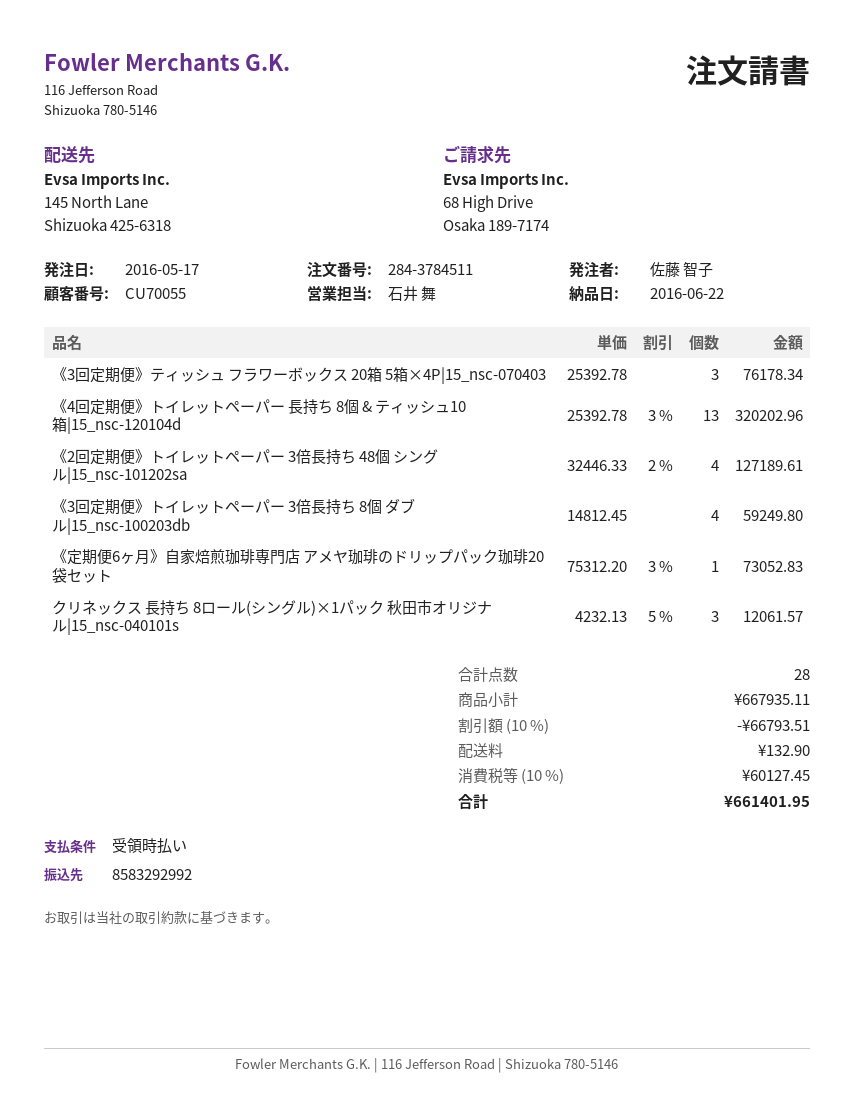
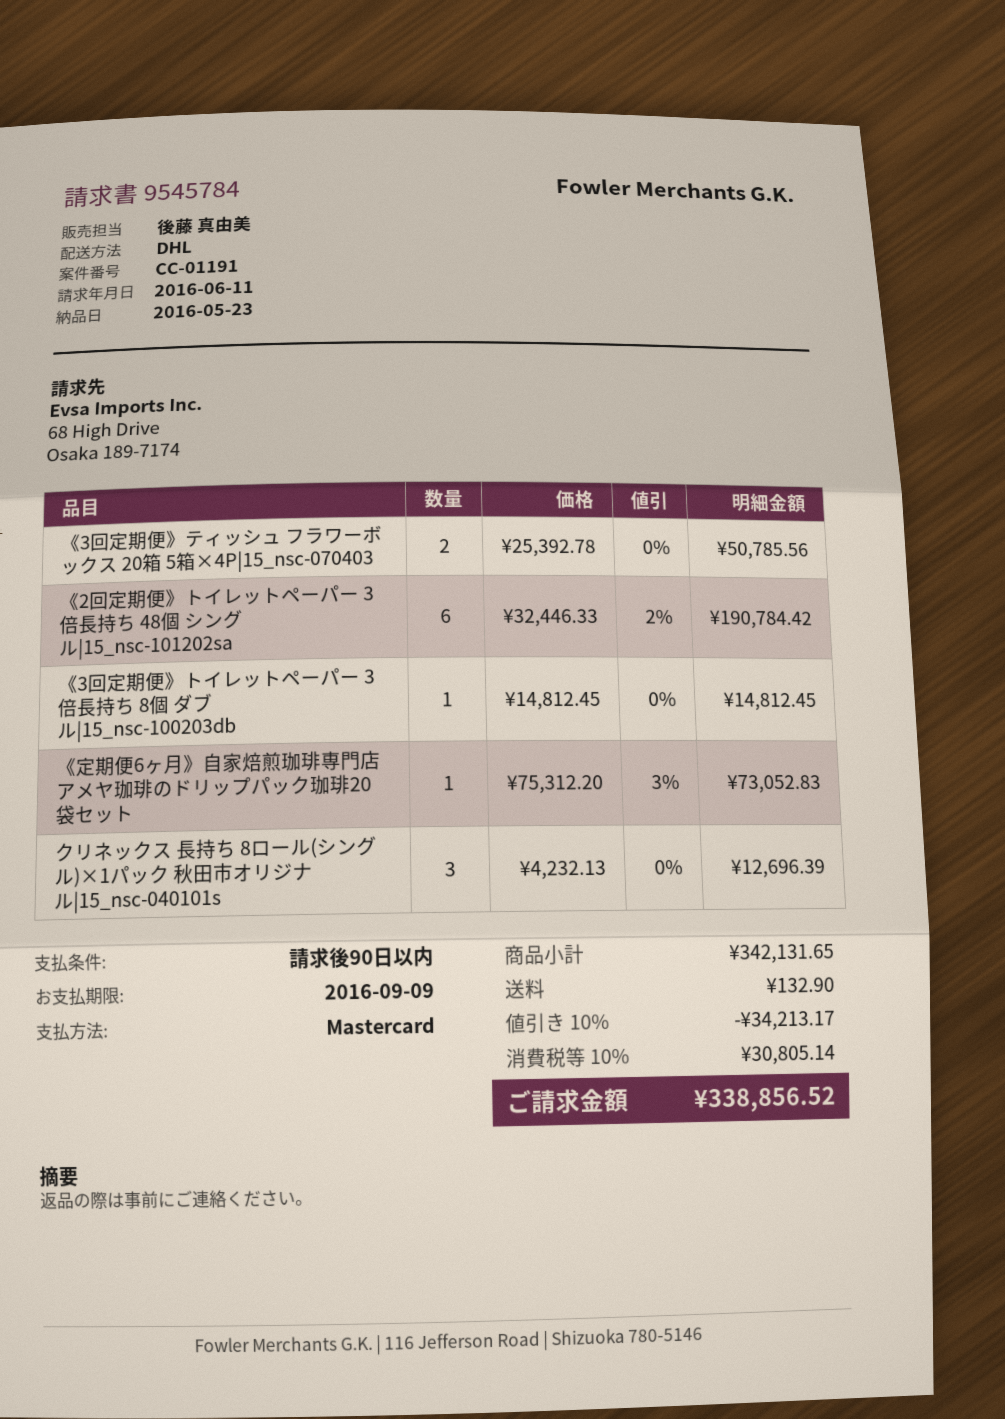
delivery date: 2016-06-22 -> 2016-05-23
payment terms: on receipt -> 90 days
sales rep: 石井 舞 -> 後藤 真由美
《3回定期便》ティッシュ フラワーボックス 20箱 5箱×4P|15_nsc-070403: 3 x 25392.78 = 76178.34 -> 2 x 25392.78 = 50785.56
《4回定期便》トイレットペーパー 長持ち 8個 & ティッシュ10箱|15_nsc-120104d: 13 x 25392.78 - 3% = 320202.96 -> none
《2回定期便》トイレットペーパー 3倍長持ち 48個 シングル|15_nsc-101202sa: 4 x 32446.33 - 2% = 127189.61 -> 6 x 32446.33 - 2% = 190784.42
《3回定期便》トイレットペーパー 3倍長持ち 8個 ダブル|15_nsc-100203db: 4 x 14812.45 = 59249.80 -> 1 x 14812.45 = 14812.45
クリネックス 長持ち 8ロール(シングル)×1パック 秋田市オリジナル|15_nsc-040101s: 3 x 4232.13 - 5% = 12061.57 -> 3 x 4232.13 = 12696.39
subtotal: 667935.11 -> 342131.65
discount: 10% = 66793.51 -> 10% = 34213.17
tax: 10% = 60127.45 -> 10% = 30805.14
total: 661401.95 -> 338856.52

